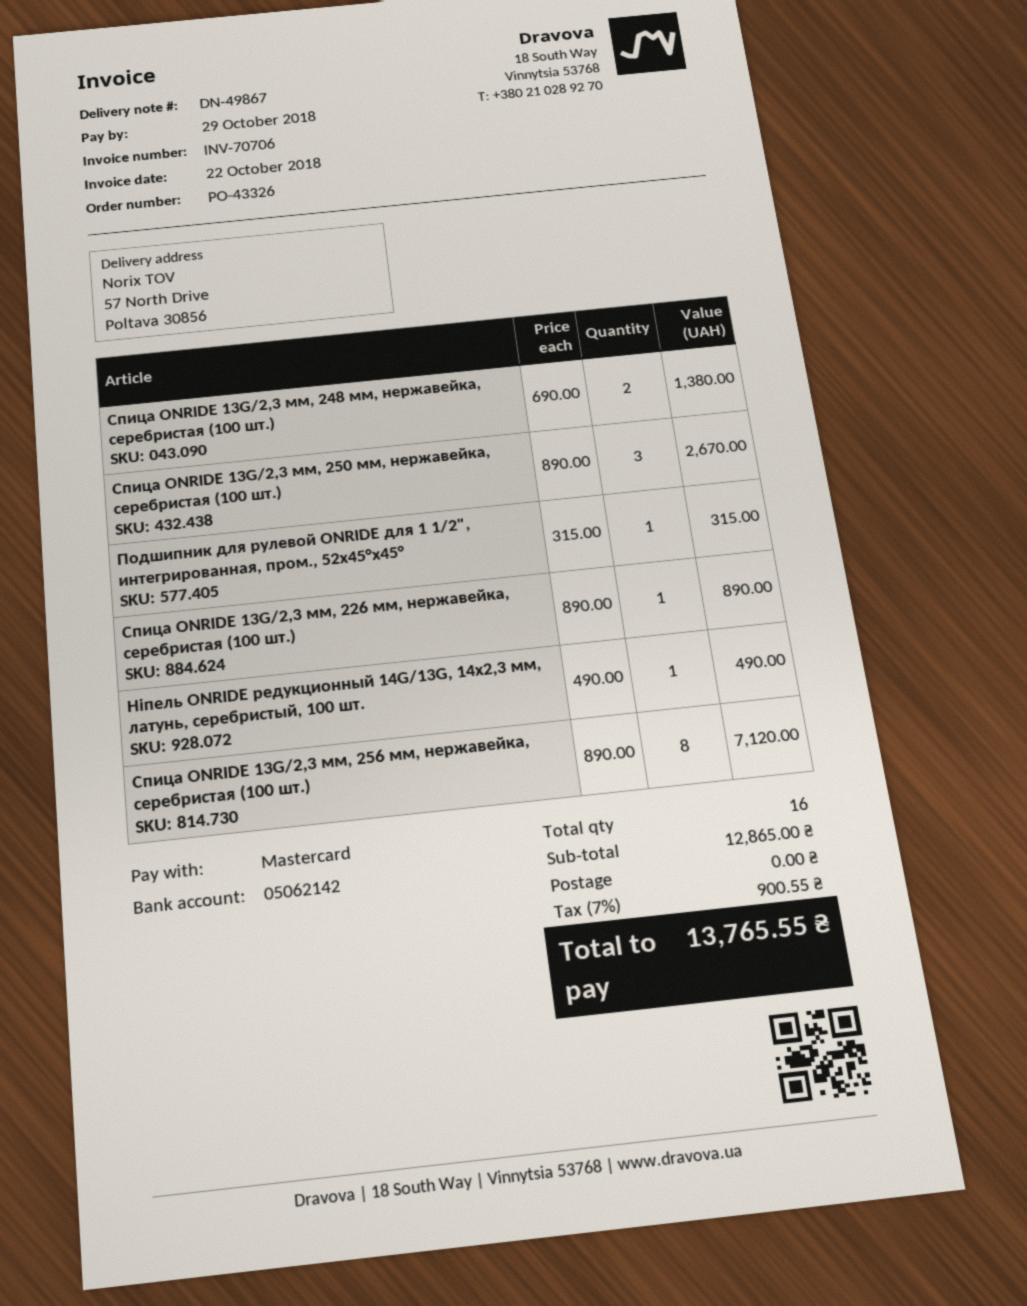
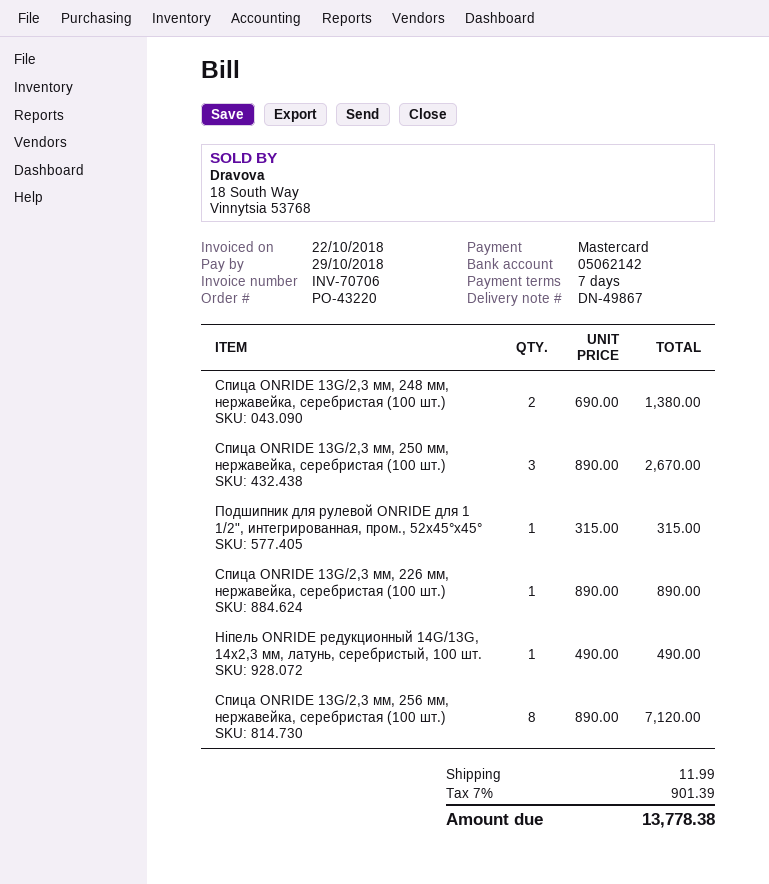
order number: PO-43326 -> PO-43220
shipping: 0.00 -> 11.99
tax: 7% = 900.55 -> 7% = 901.39
total: 13765.55 -> 13778.38

